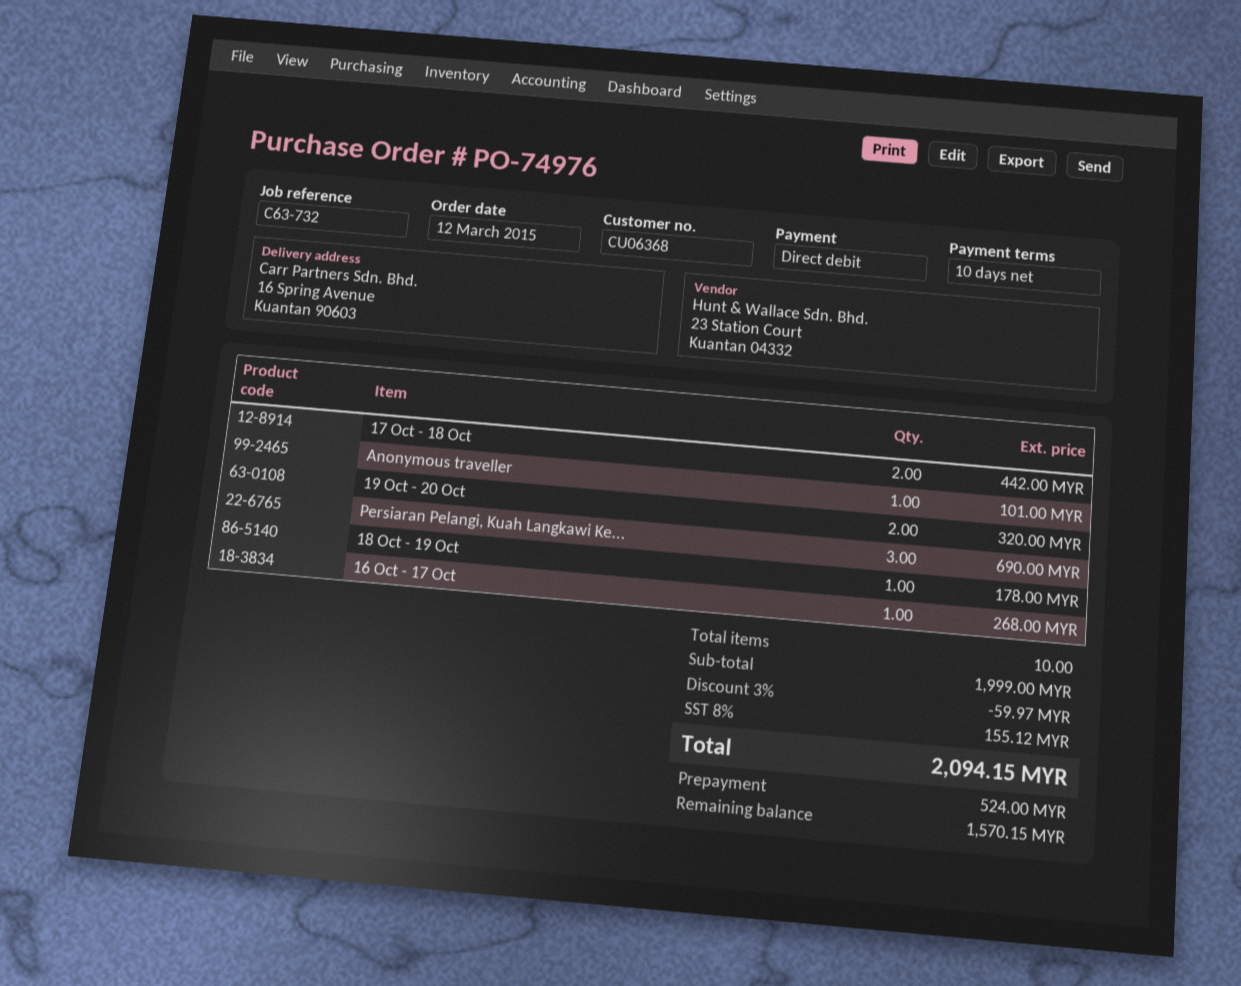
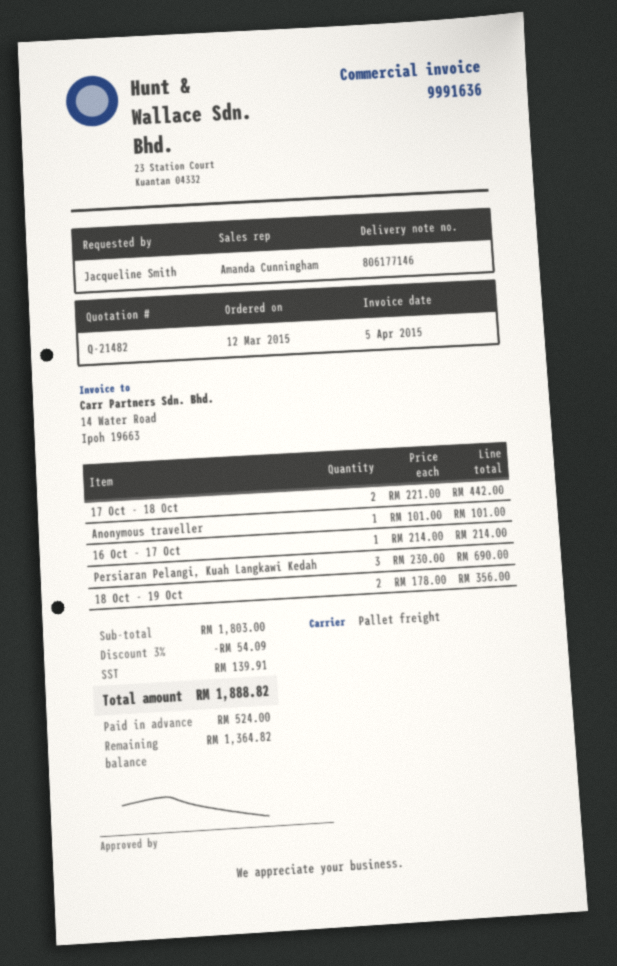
19 Oct - 20 Oct: 2 for 320.00 -> none
18 Oct - 19 Oct: 1 for 178.00 -> 2 for 356.00
16 Oct - 17 Oct: 1 for 268.00 -> 1 for 214.00
subtotal: 1999.00 -> 1803.00
discount: 3% = 59.97 -> 3% = 54.09
tax: 155.12 -> 139.91
total: 2094.15 -> 1888.82
balance: 1570.15 -> 1364.82

